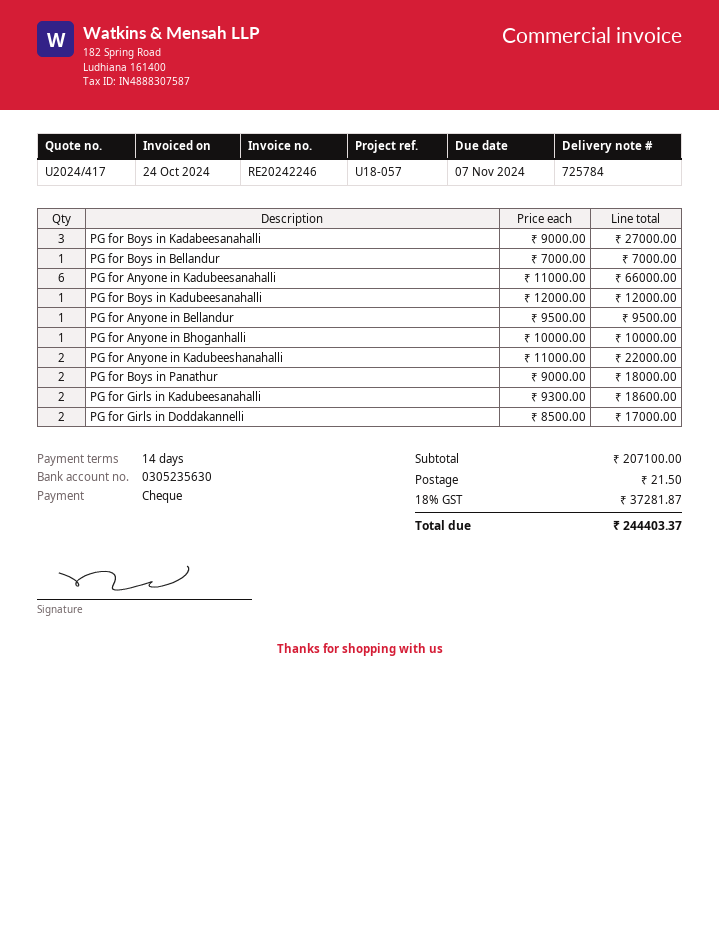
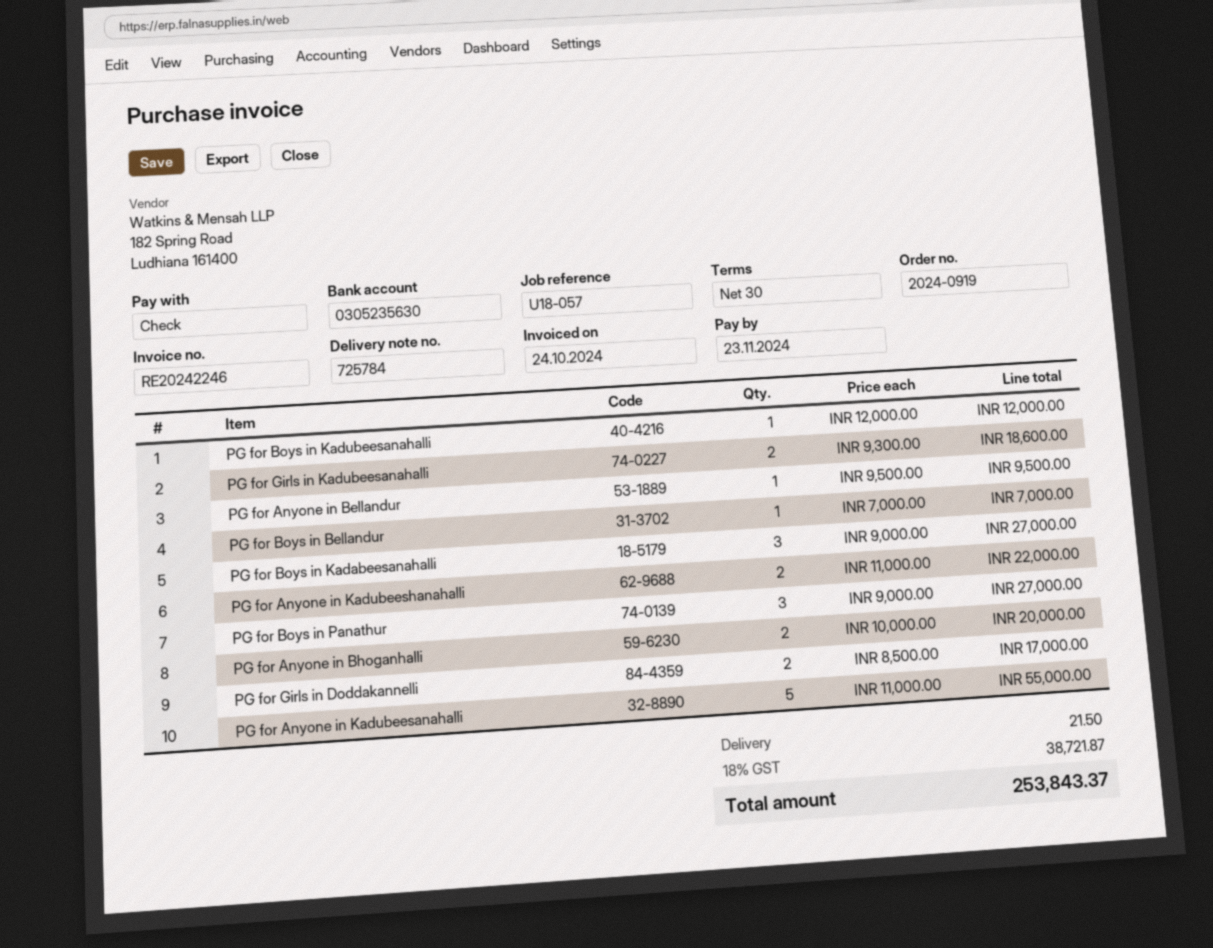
payment terms: 14 days -> 30 days
due date: 2024-11-07 -> 2024-11-23
PG for Anyone in Kadubeesanahalli: 6 x 11000.00 = 66000.00 -> 5 x 11000.00 = 55000.00
PG for Anyone in Bhoganhalli: 1 x 10000.00 = 10000.00 -> 2 x 10000.00 = 20000.00
PG for Boys in Panathur: 2 x 9000.00 = 18000.00 -> 3 x 9000.00 = 27000.00
tax: 18% = 37281.87 -> 18% = 38721.87
total: 244403.37 -> 253843.37

